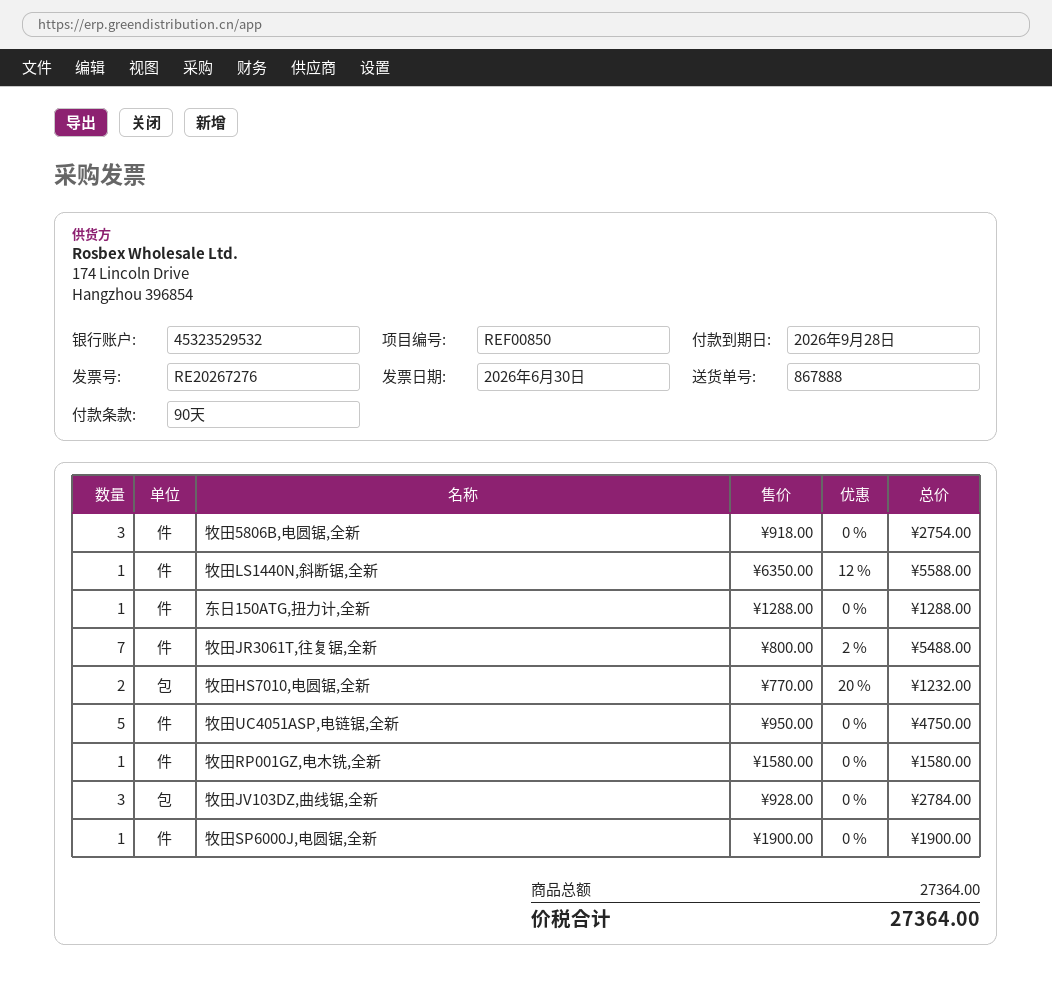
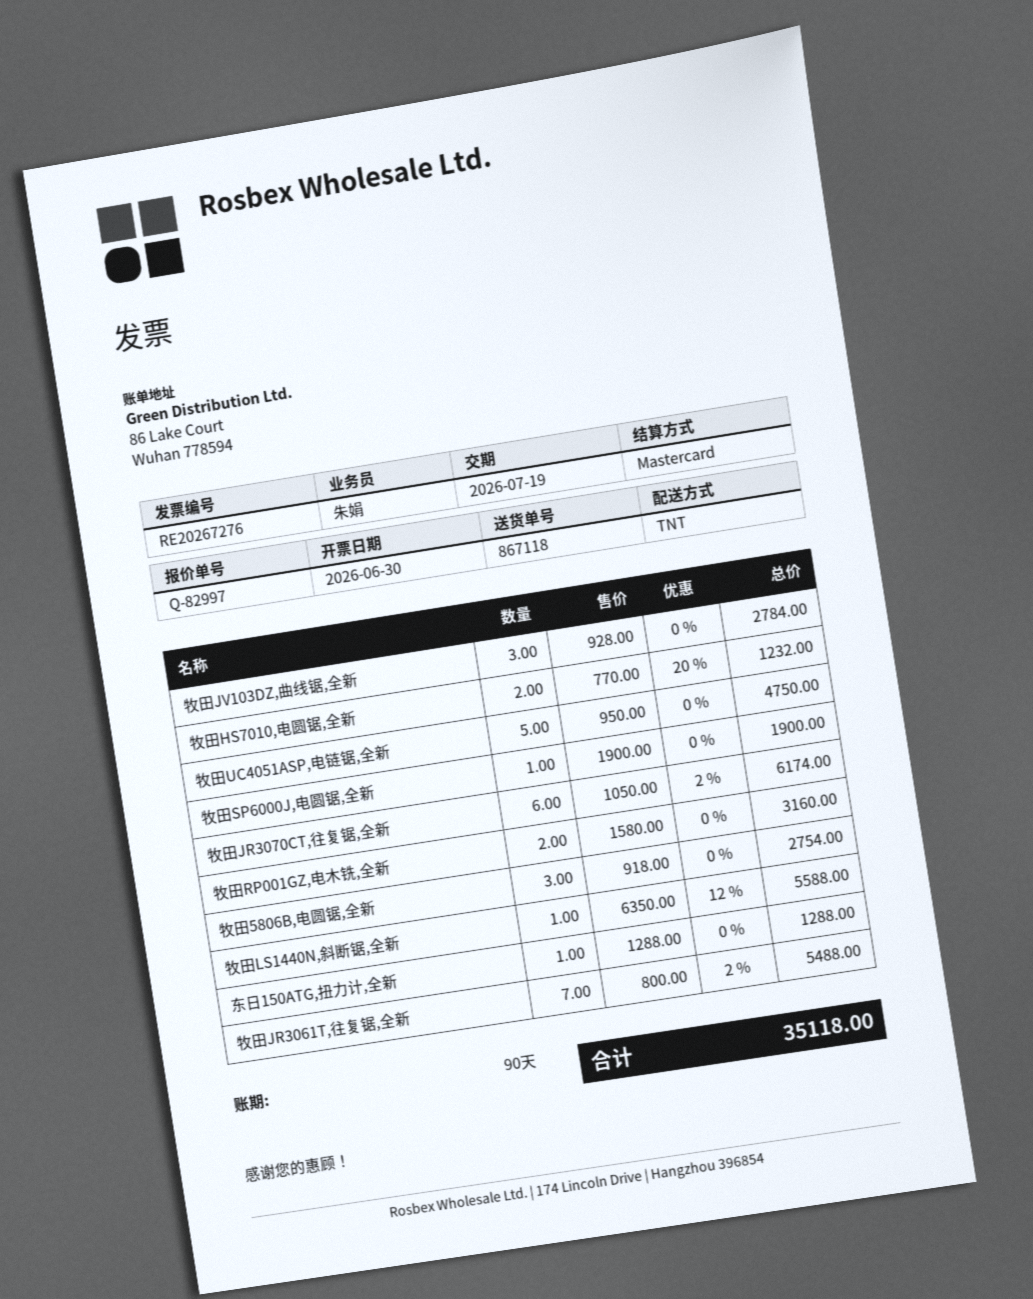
delivery note number: 867888 -> 867118
牧田RP001GZ,电木铣,全新: 1 x 1580.00 = 1580.00 -> 2 x 1580.00 = 3160.00
牧田JR3070CT,往复锯,全新: none -> 6 x 1050.00 - 2% = 6174.00
total: 27364.00 -> 35118.00

